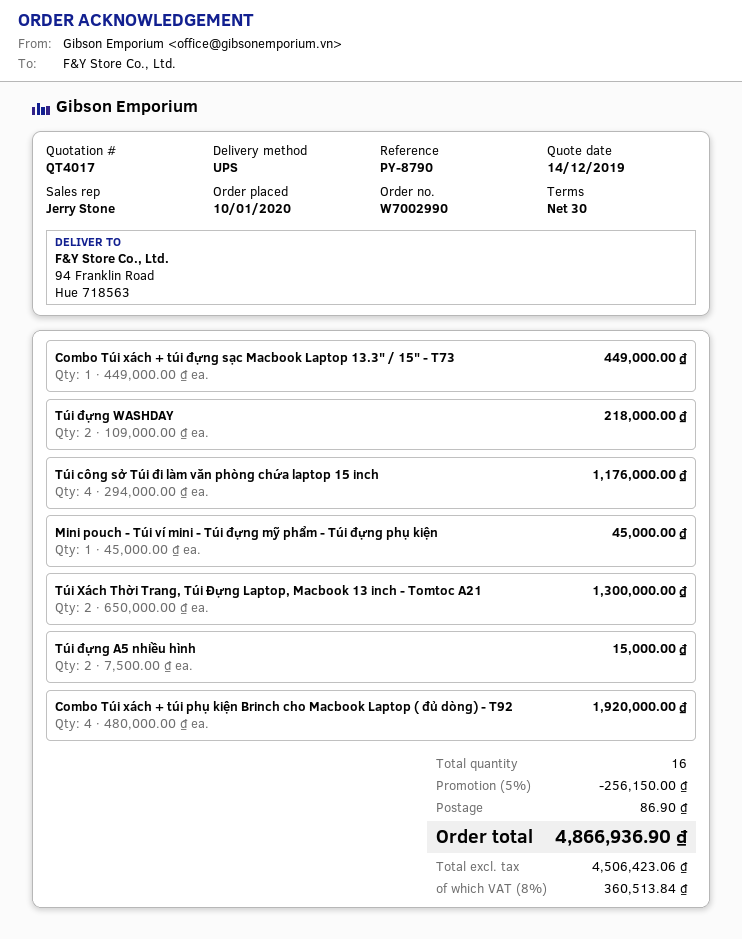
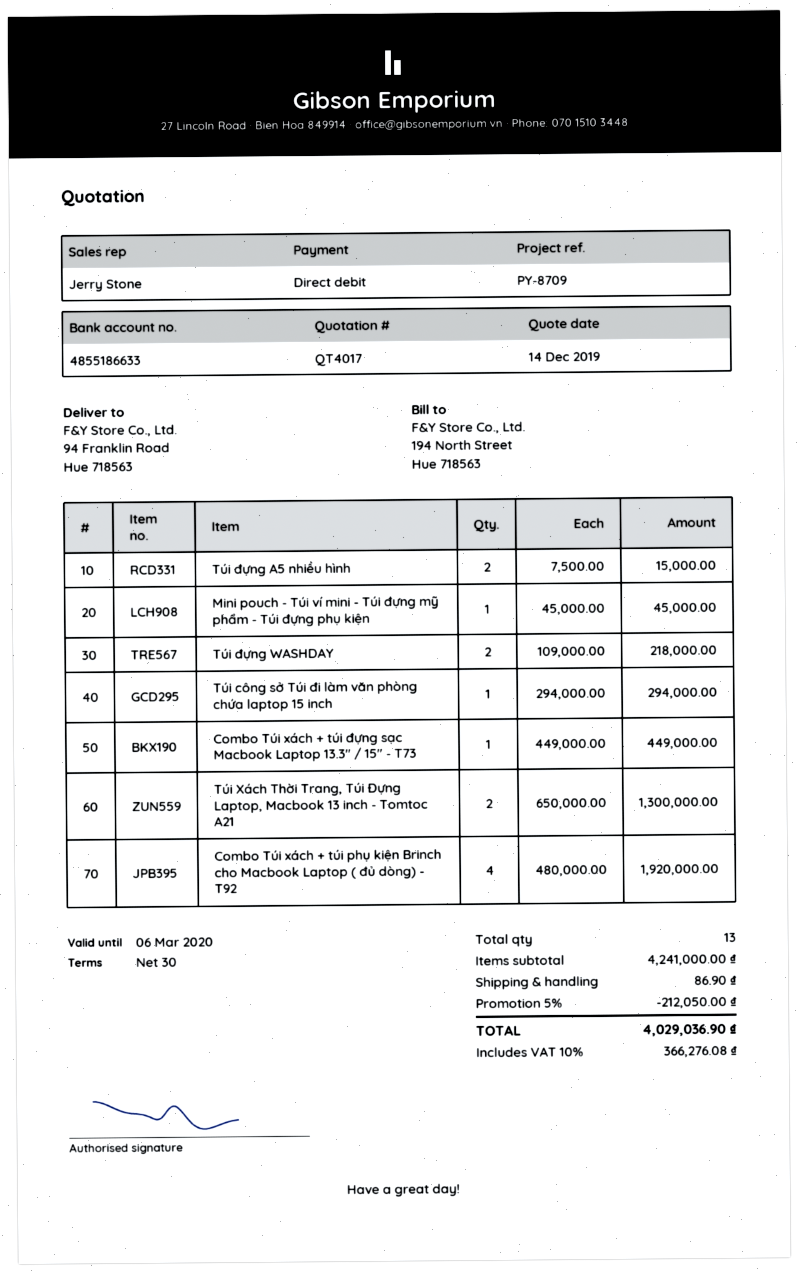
reference: PY-8790 -> PY-8709
Túi công sở Túi đi làm văn phòng chứa laptop 15 inch: 4 x 294000.00 = 1176000.00 -> 1 x 294000.00 = 294000.00
total quantity: 16 -> 13
discount: 5% = 256150.00 -> 5% = 212050.00
tax: 8% = 360513.84 -> 10% = 366276.08
total: 4866936.90 -> 4029036.90

